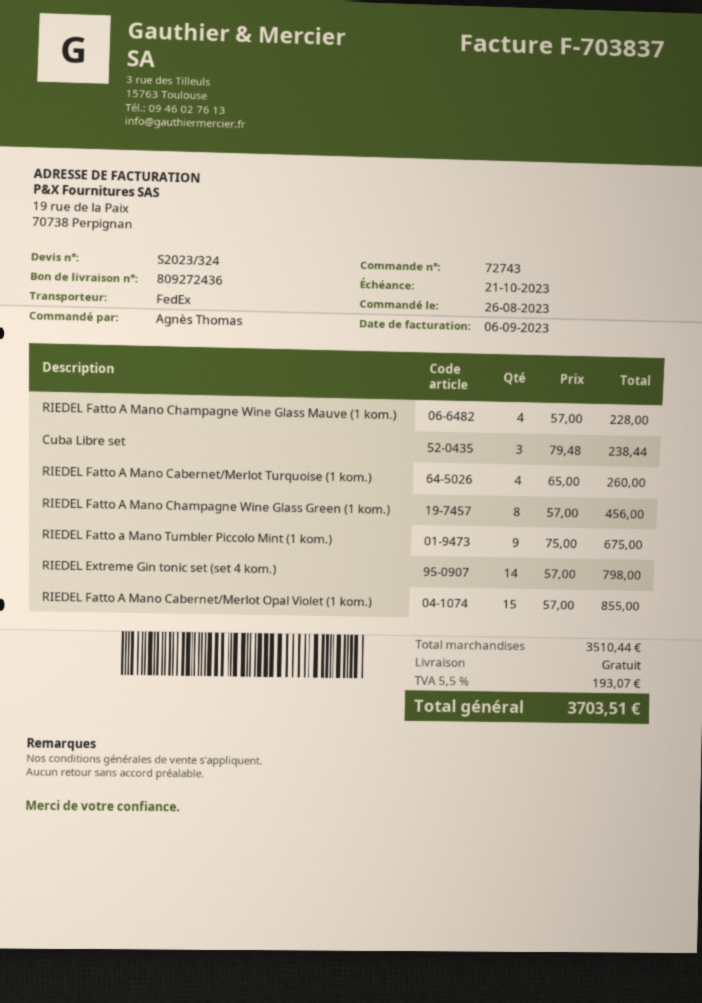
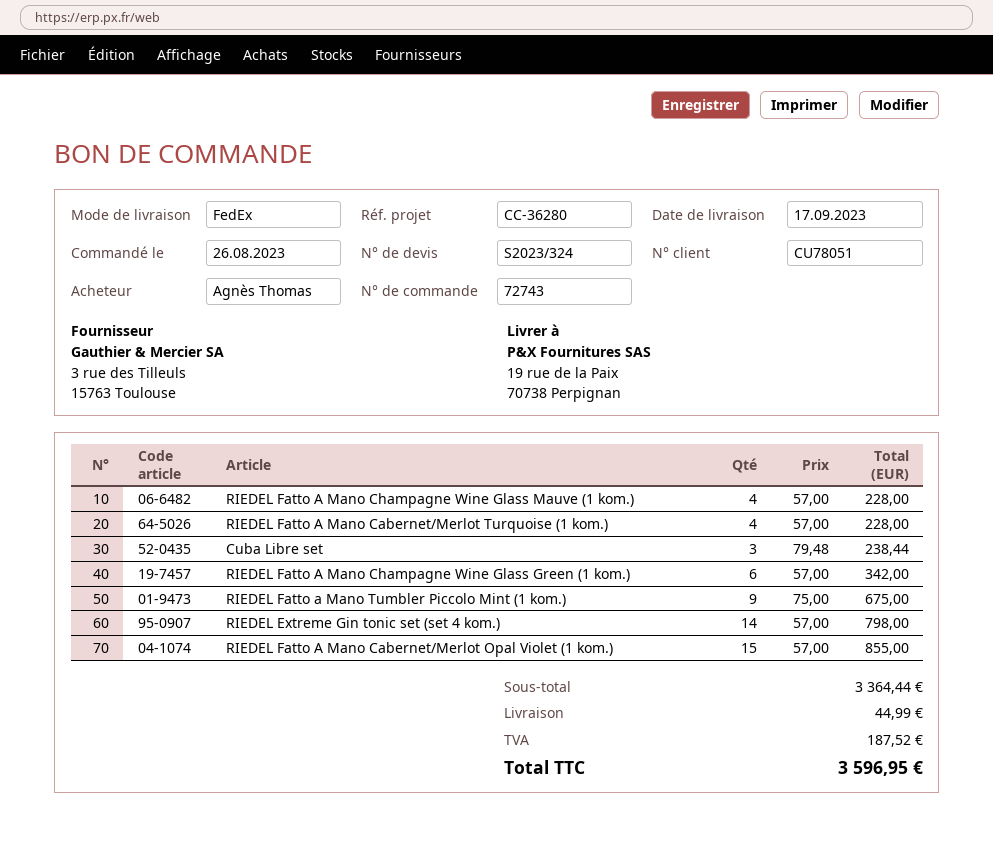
RIEDEL Fatto A Mano Cabernet/Merlot Turquoise (1 kom.): 4 x 65.00 = 260.00 -> 4 x 57.00 = 228.00
RIEDEL Fatto A Mano Champagne Wine Glass Green (1 kom.): 8 x 57.00 = 456.00 -> 6 x 57.00 = 342.00
subtotal: 3510.44 -> 3364.44
shipping: 0.00 -> 44.99
tax: 193.07 -> 187.52
total: 3703.51 -> 3596.95

